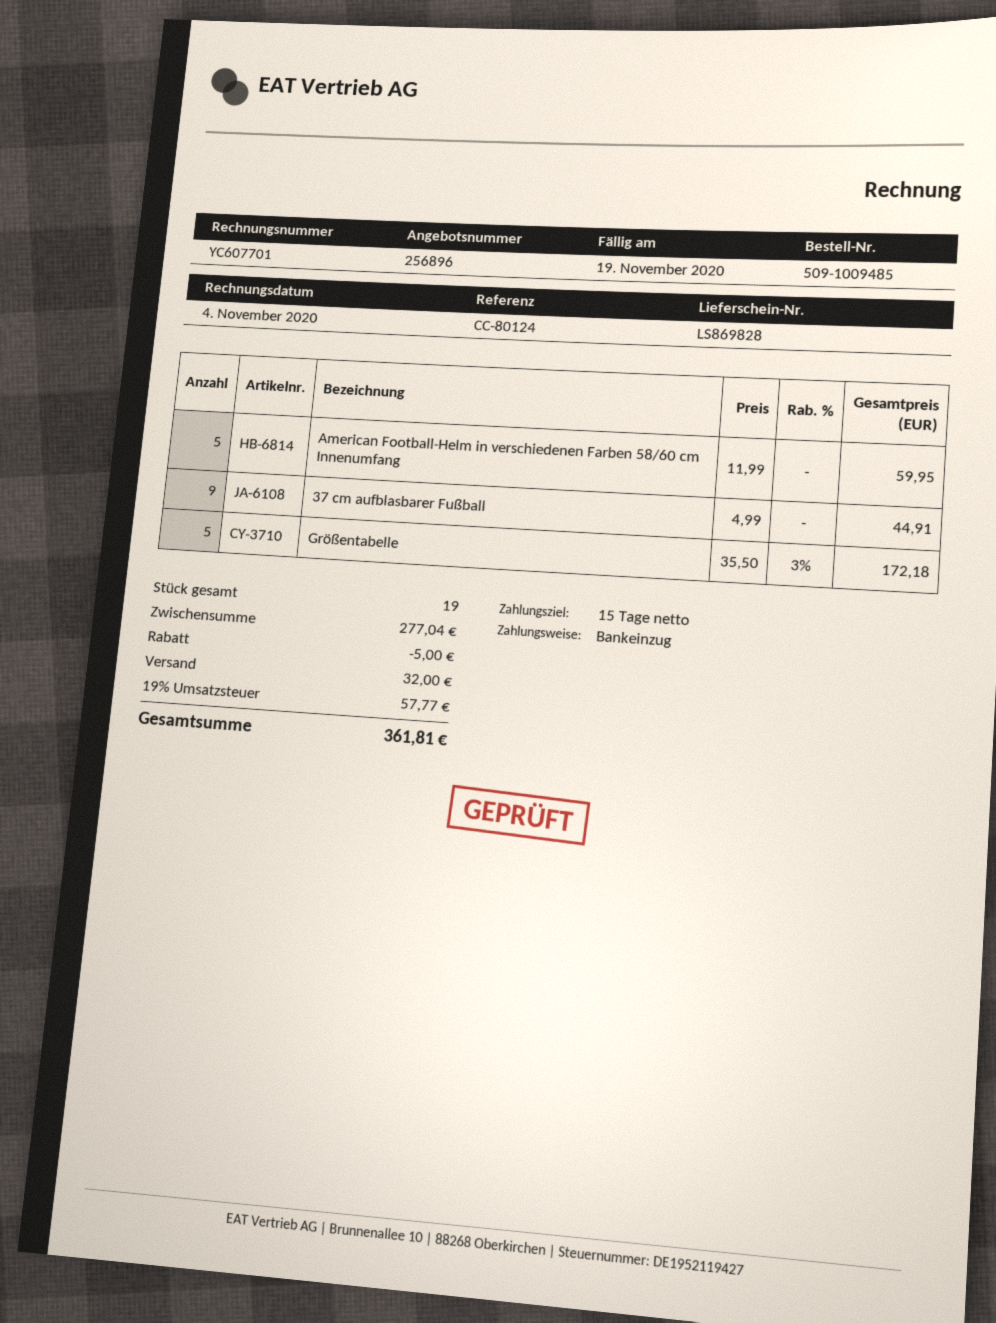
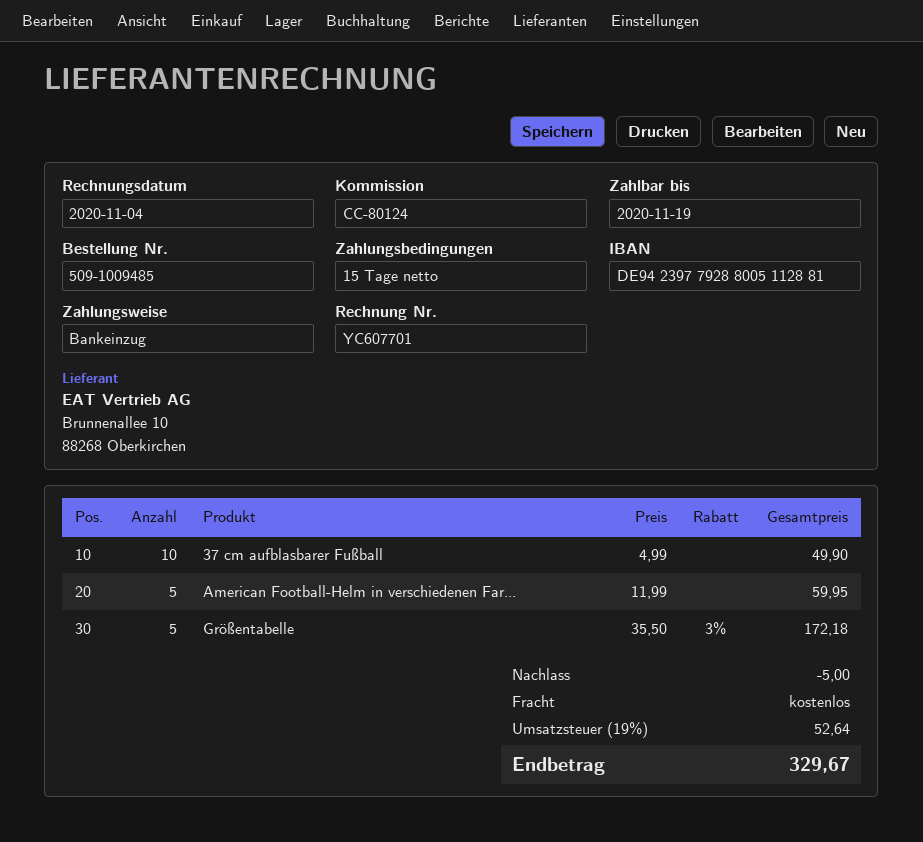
37 cm aufblasbarer Fußball: 9 x 4.99 = 44.91 -> 10 x 4.99 = 49.90
shipping: 32.00 -> 0.00
tax: 19% = 57.77 -> 19% = 52.64
total: 361.81 -> 329.67

